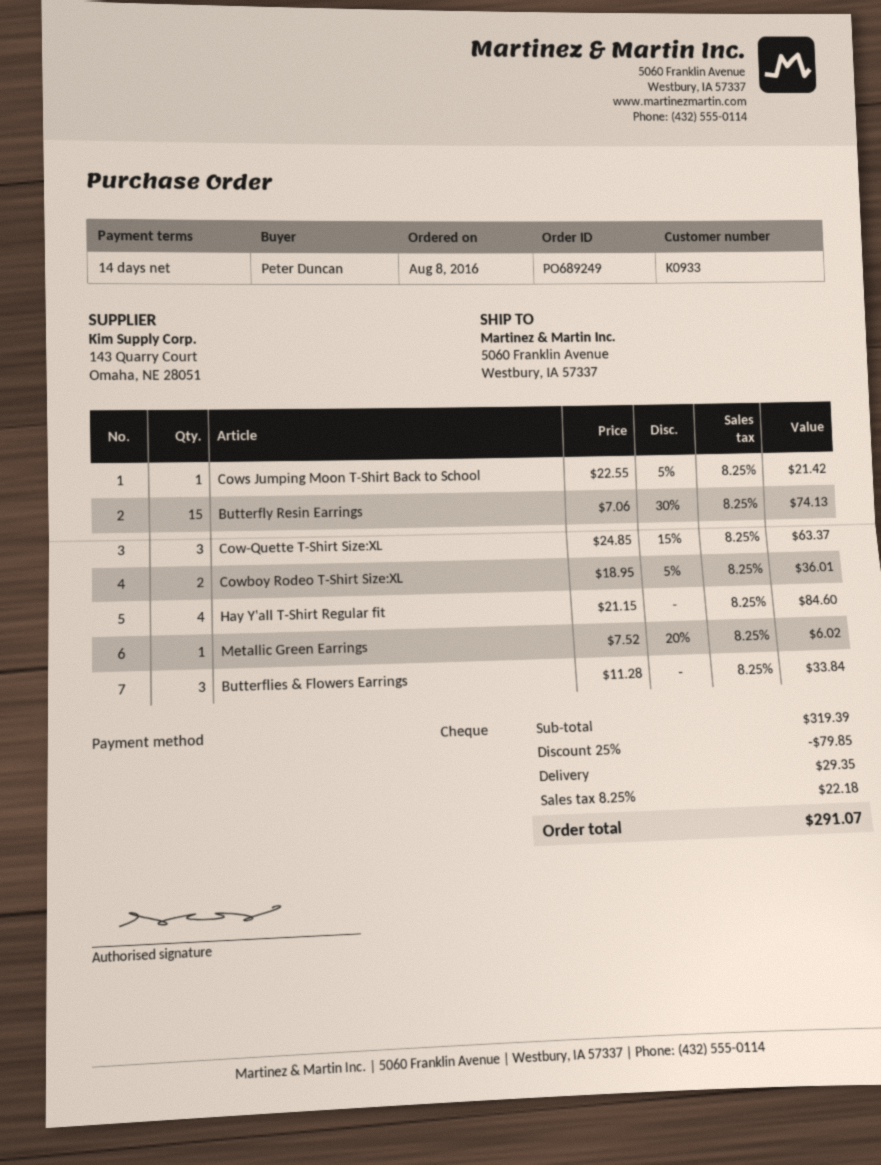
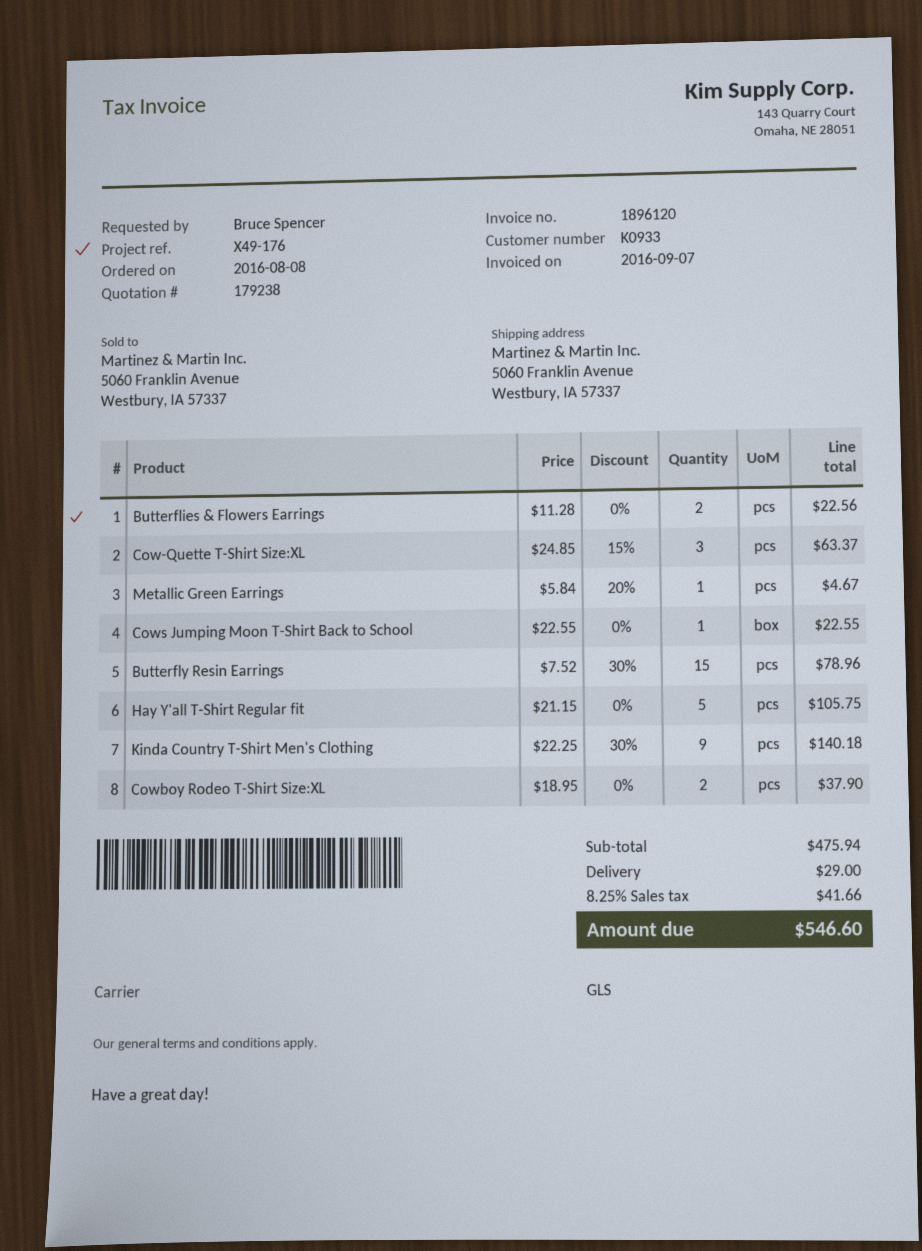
ordered by: Peter Duncan -> Bruce Spencer
Cows Jumping Moon T-Shirt Back to School: 1 x 22.55 - 5% = 21.42 -> 1 x 22.55 = 22.55
Butterfly Resin Earrings: 15 x 7.06 - 30% = 74.13 -> 15 x 7.52 - 30% = 78.96
Cowboy Rodeo T-Shirt Size:XL: 2 x 18.95 - 5% = 36.01 -> 2 x 18.95 = 37.90
Hay Y'all T-Shirt Regular fit: 4 x 21.15 = 84.60 -> 5 x 21.15 = 105.75
Metallic Green Earrings: 1 x 7.52 - 20% = 6.02 -> 1 x 5.84 - 20% = 4.67
Butterflies & Flowers Earrings: 3 x 11.28 = 33.84 -> 2 x 11.28 = 22.56
Kinda Country T-Shirt Men's Clothing: none -> 9 x 22.25 - 30% = 140.18
subtotal: 319.39 -> 475.94
discount: 25% = 79.85 -> none
shipping: 29.35 -> 29.00
tax: 8.25% = 22.18 -> 8.25% = 41.66
total: 291.07 -> 546.60

